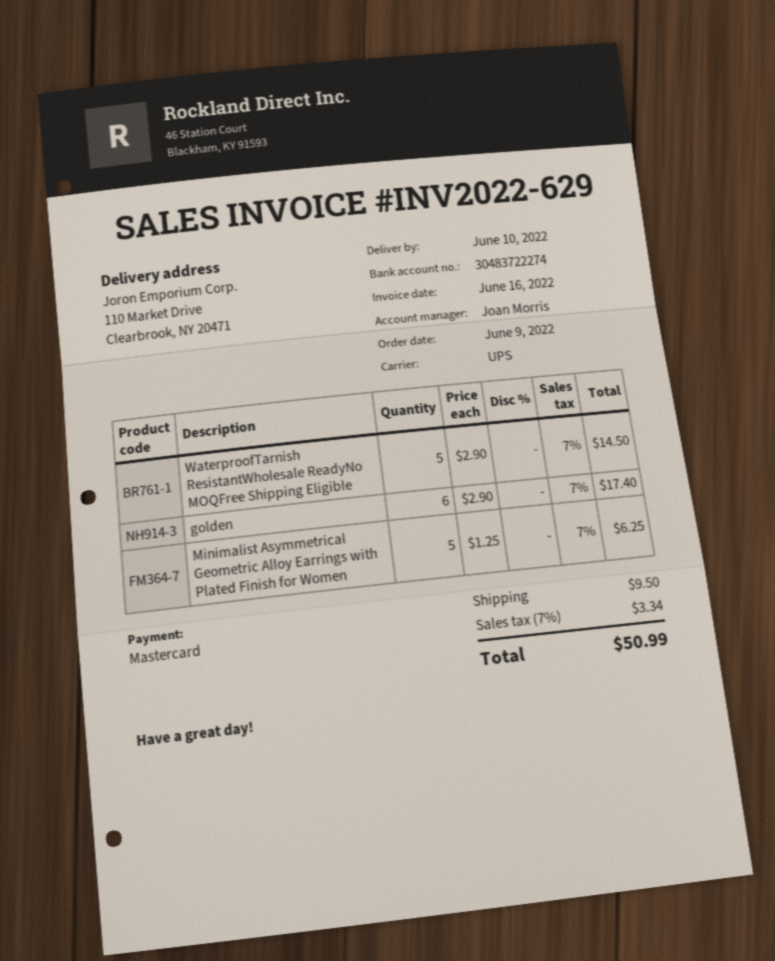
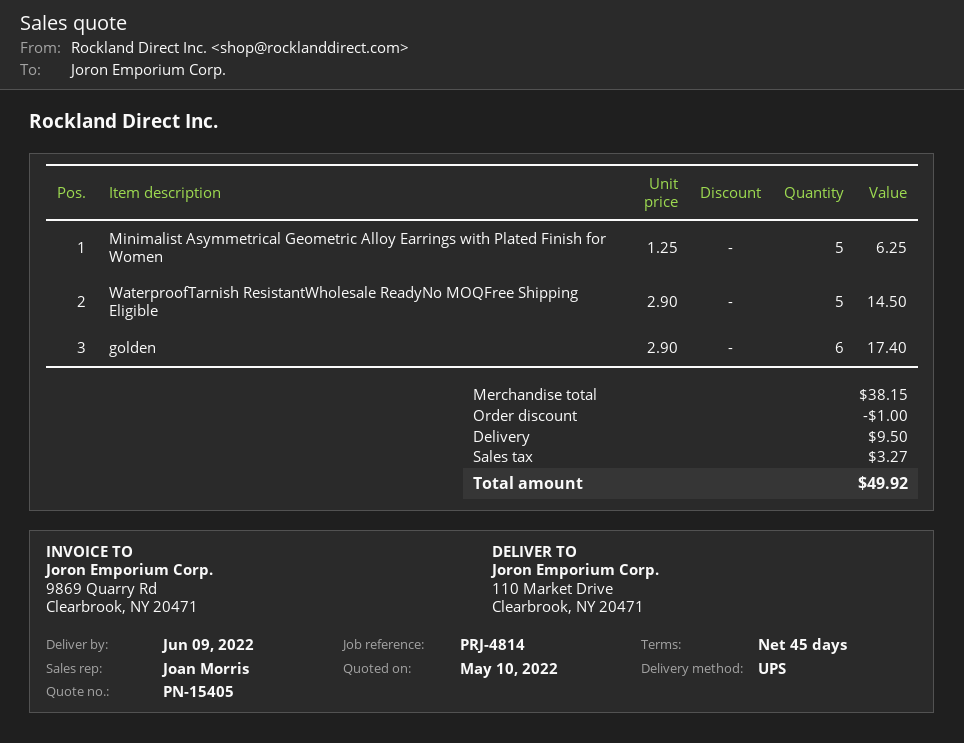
delivery date: 2022-06-10 -> 2022-06-09
discount: none -> 1.00
tax: 3.34 -> 3.27
total: 50.99 -> 49.92

